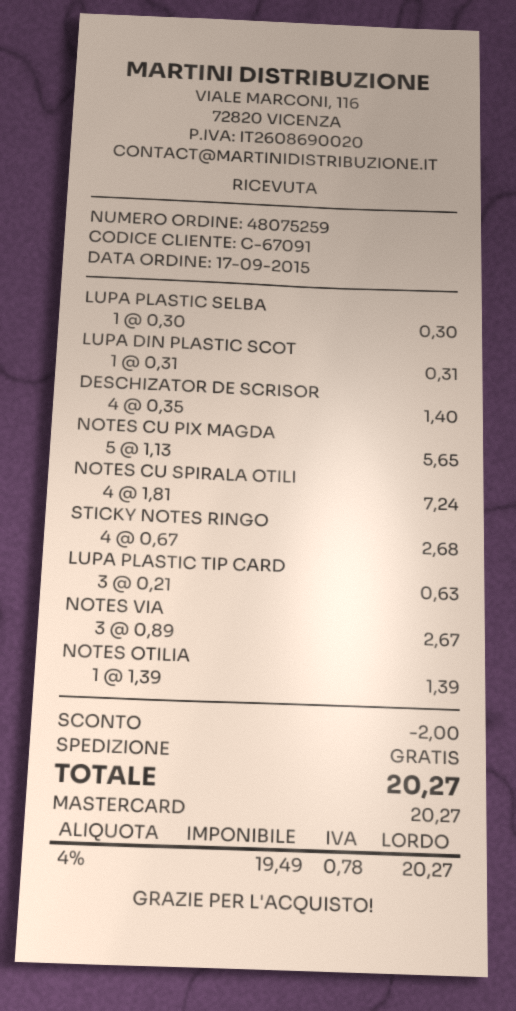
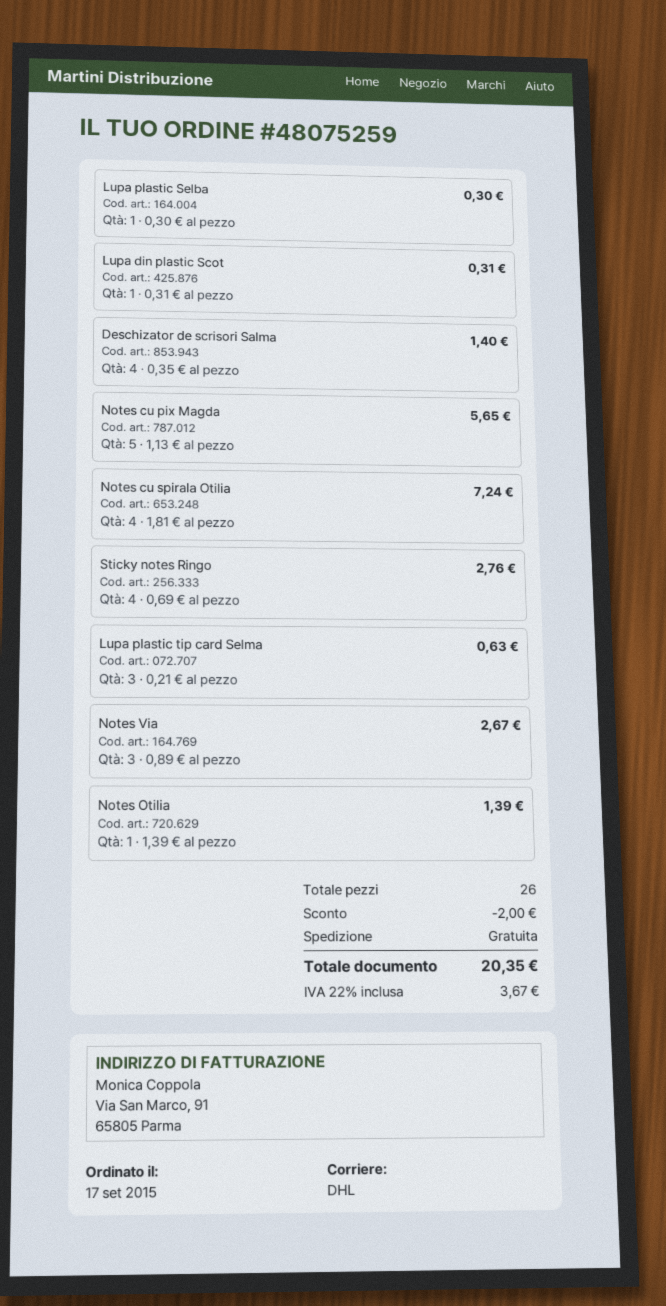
STICKY NOTES RINGO: 4 x 0.67 = 2.68 -> 4 x 0.69 = 2.76
tax: 4% = 0.78 -> 22% = 3.67
total: 20.27 -> 20.35

